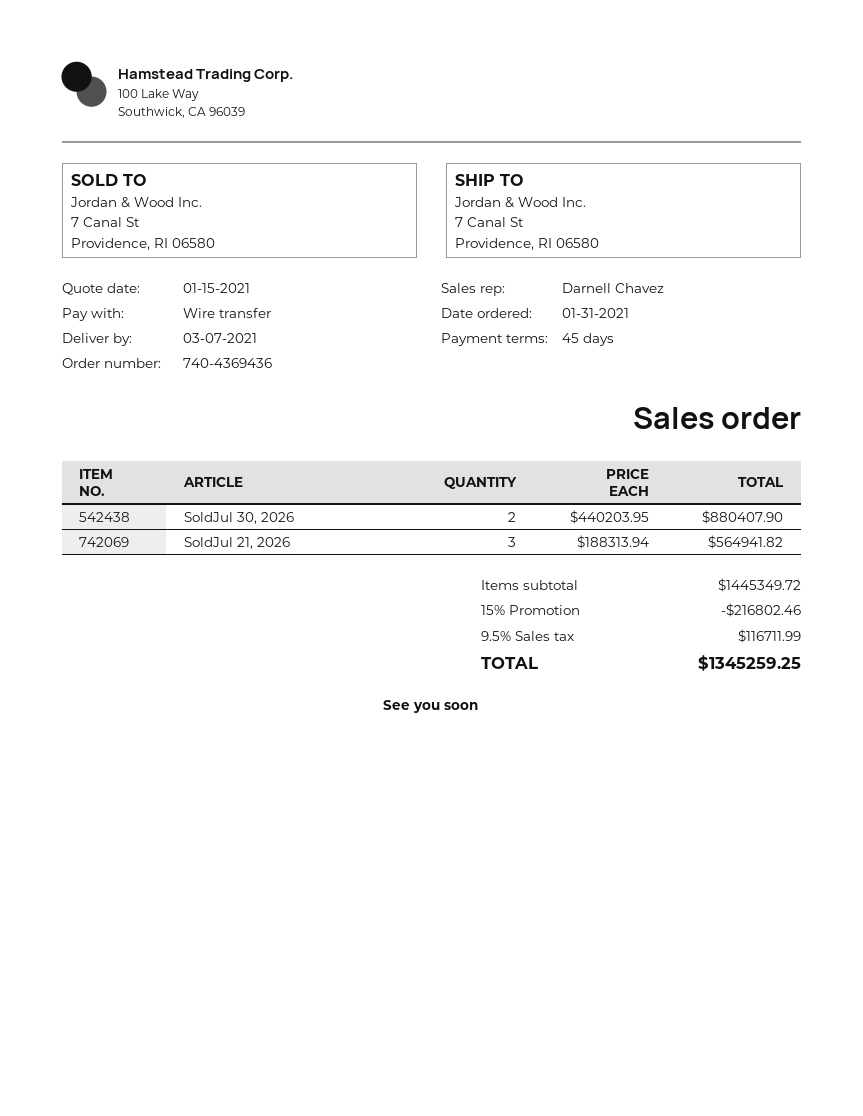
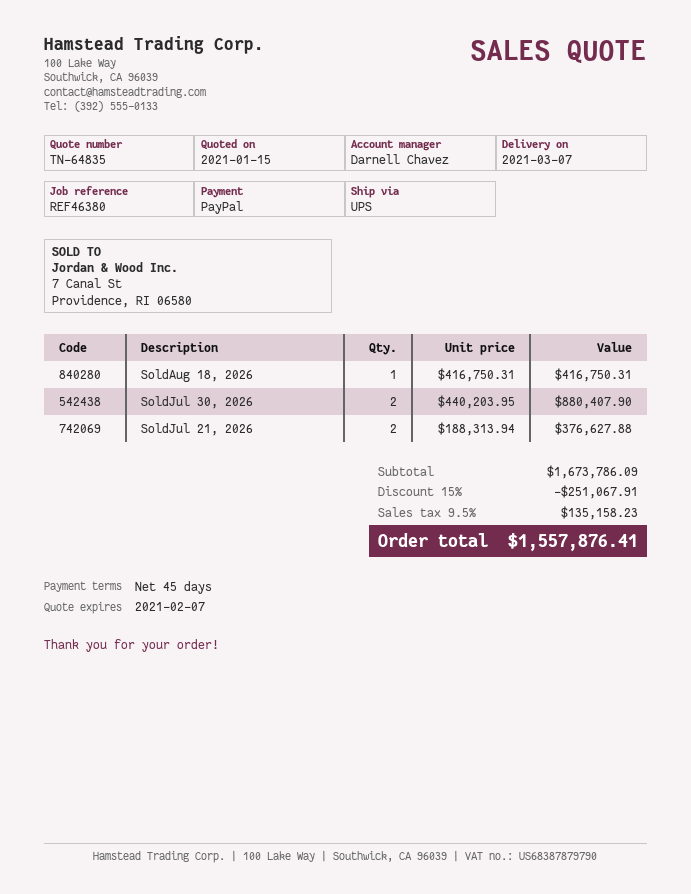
payment method: bank transfer -> PayPal
SoldJul 21, 2026: 3 x 188313.94 = 564941.82 -> 2 x 188313.94 = 376627.88
SoldAug 18, 2026: none -> 1 x 416750.31 = 416750.31
subtotal: 1445349.72 -> 1673786.09
discount: 15% = 216802.46 -> 15% = 251067.91
tax: 9.5% = 116711.99 -> 9.5% = 135158.23
total: 1345259.25 -> 1557876.41

